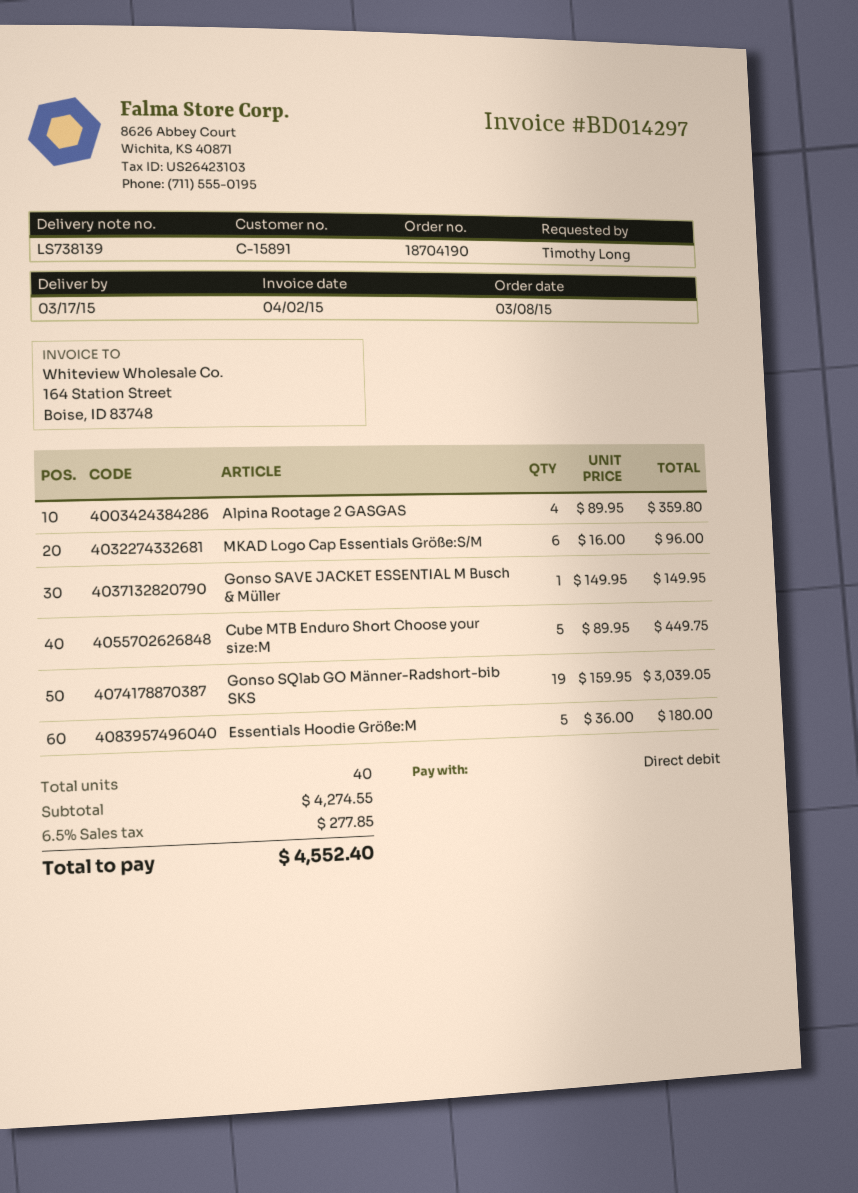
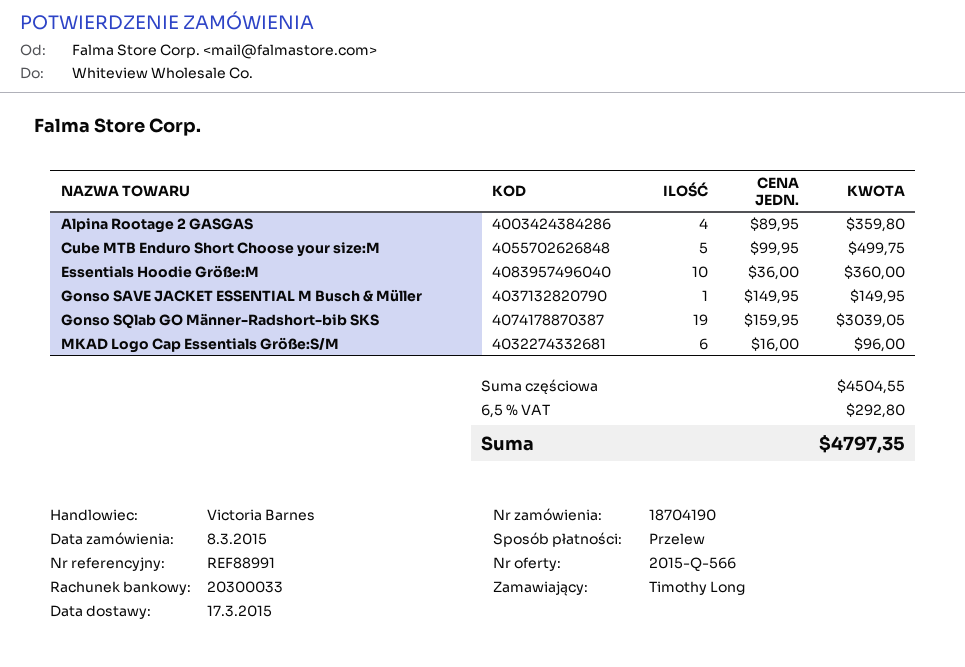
payment method: direct debit -> bank transfer
Cube MTB Enduro Short Choose your size:M: 5 x 89.95 = 449.75 -> 5 x 99.95 = 499.75
Essentials Hoodie Größe:M: 5 x 36.00 = 180.00 -> 10 x 36.00 = 360.00
subtotal: 4274.55 -> 4504.55
tax: 6.5% = 277.85 -> 6.5% = 292.80
total: 4552.40 -> 4797.35

